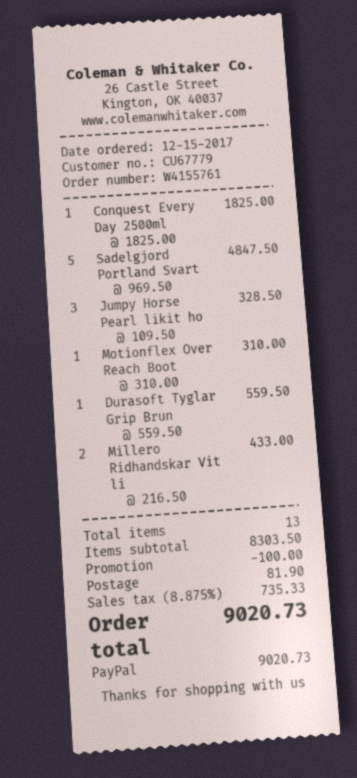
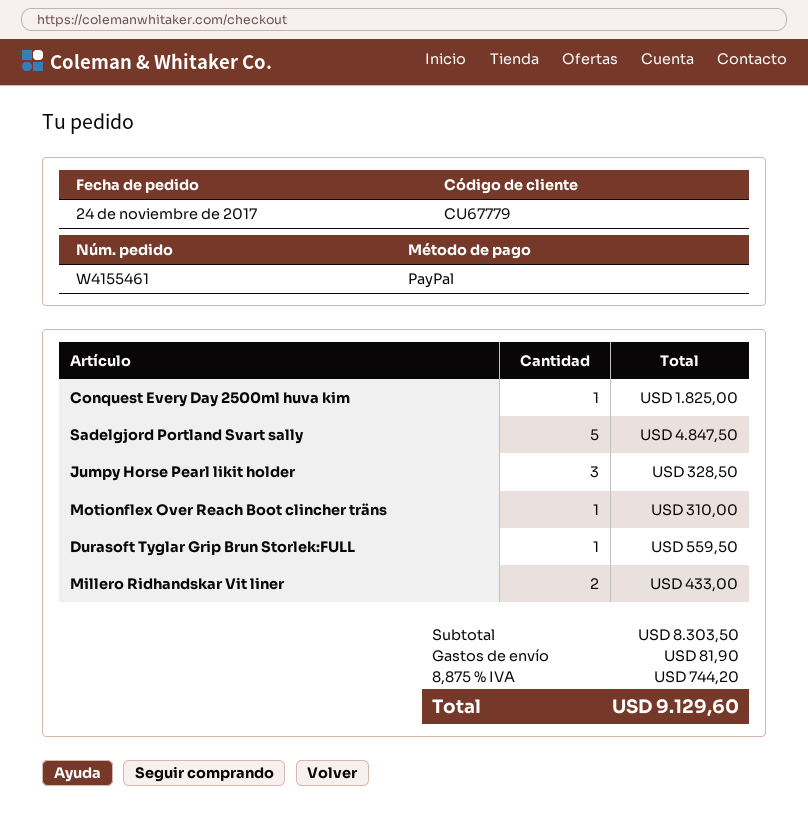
order number: W4155761 -> W4155461
order date: 2017-12-15 -> 2017-11-24
discount: 100.00 -> none
tax: 8.875% = 735.33 -> 8.875% = 744.20
total: 9020.73 -> 9129.60

